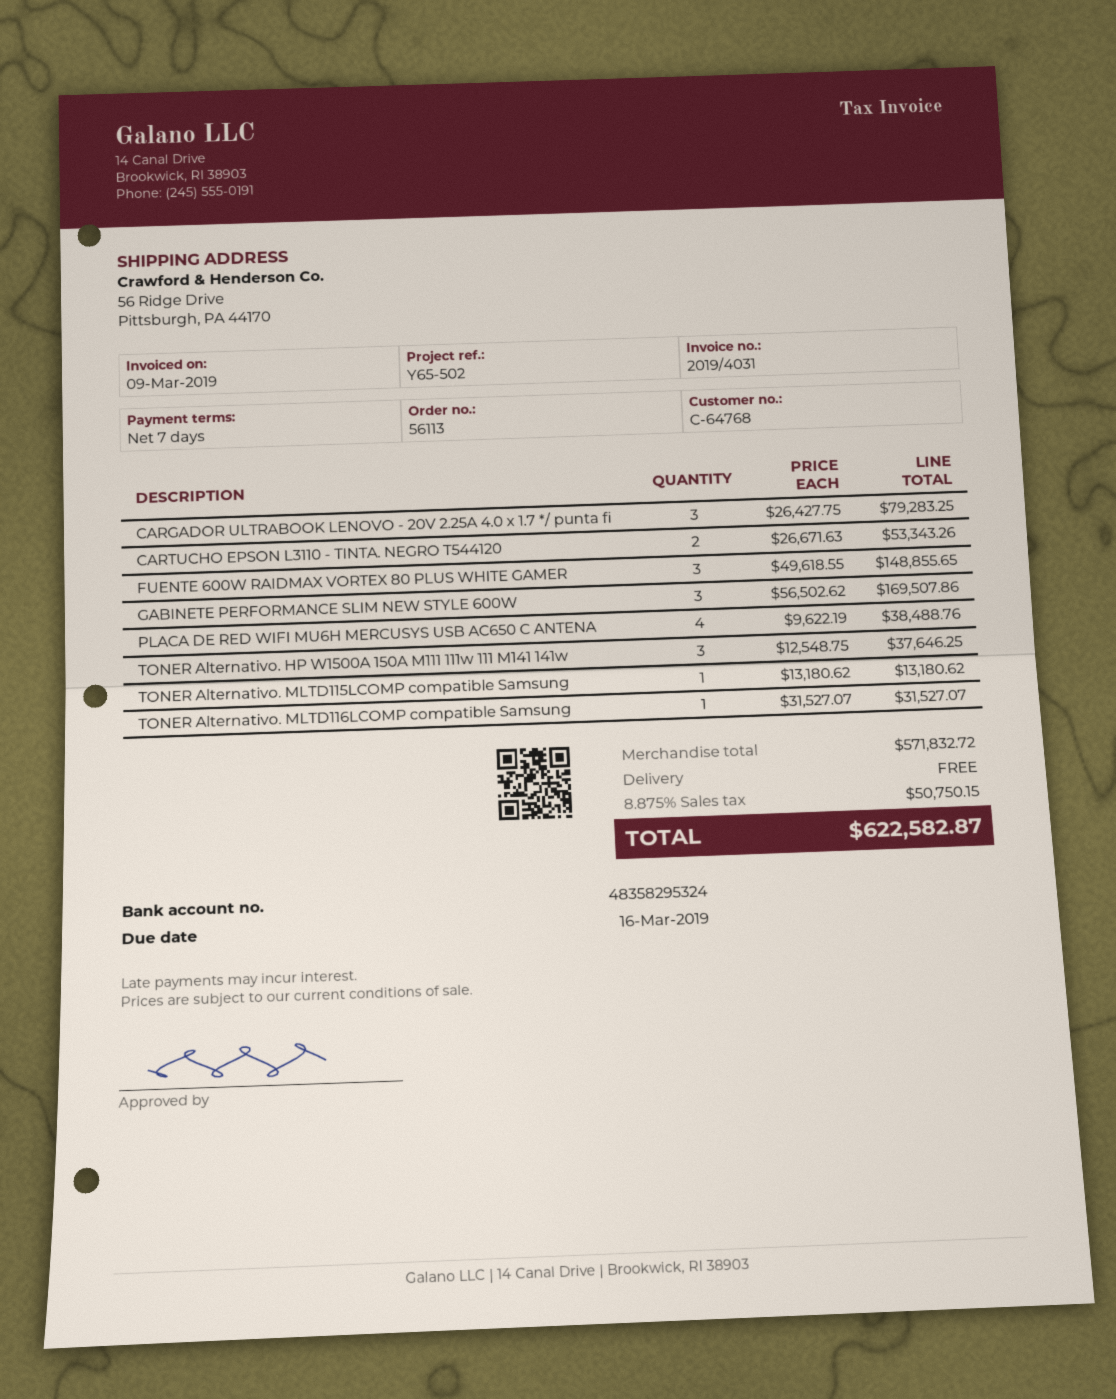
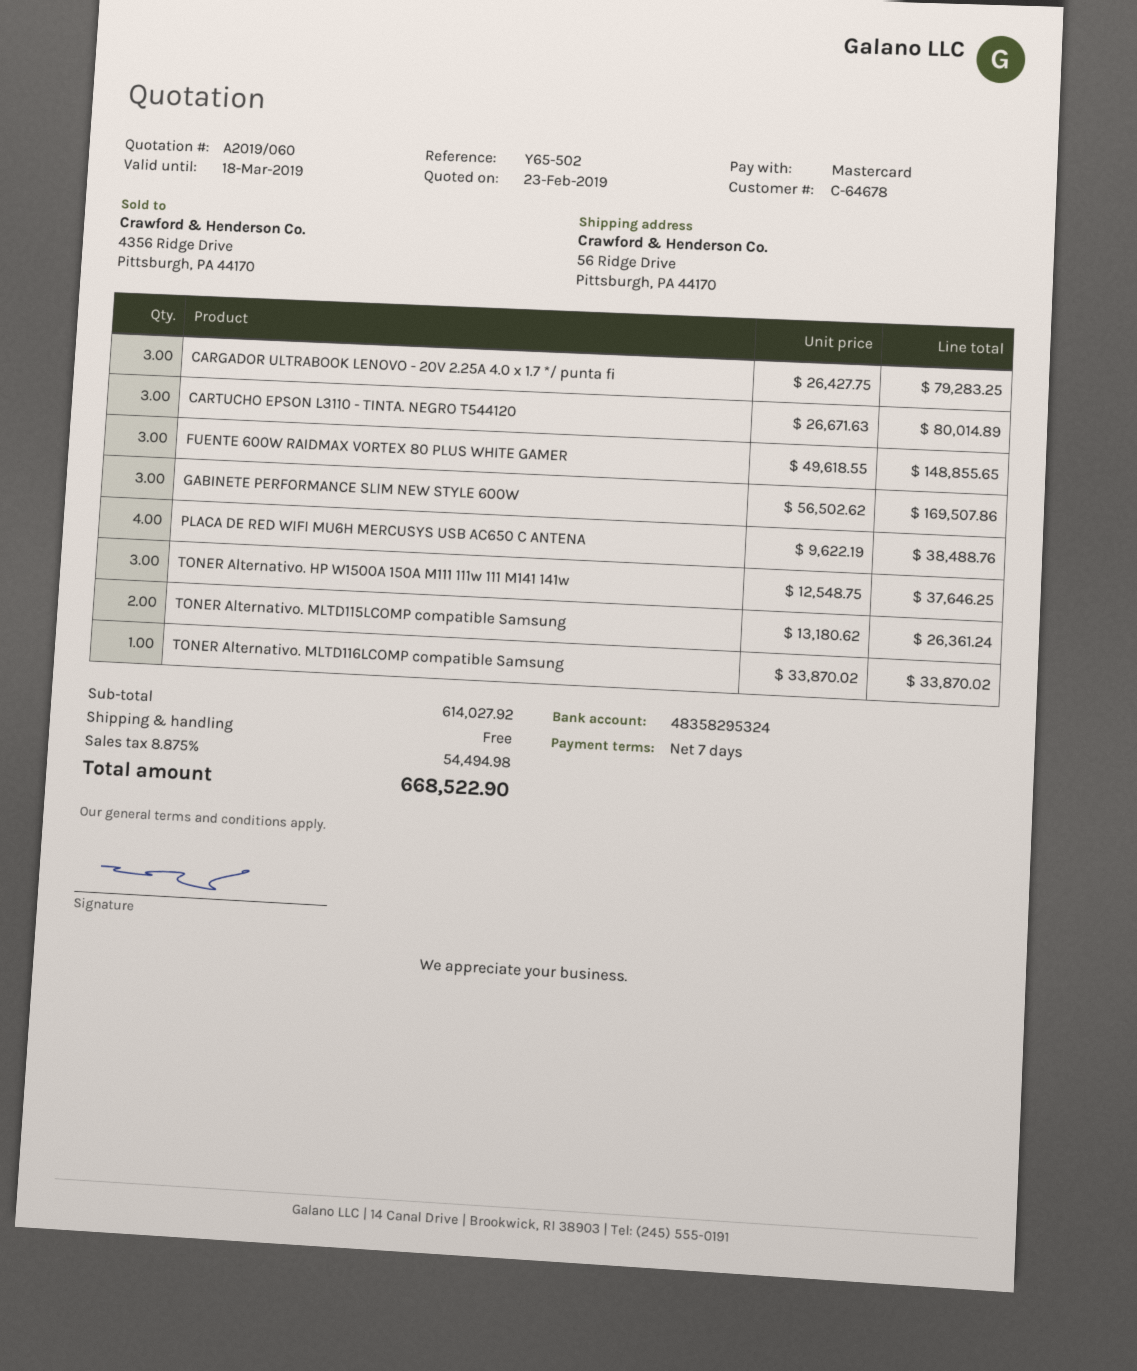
customer number: C-64768 -> C-64678
CARTUCHO EPSON L3110 - TINTA. NEGRO T544120: 2 x 26671.63 = 53343.26 -> 3 x 26671.63 = 80014.89
TONER Alternativo. MLTD115LCOMP compatible Samsung: 1 x 13180.62 = 13180.62 -> 2 x 13180.62 = 26361.24
TONER Alternativo. MLTD116LCOMP compatible Samsung: 1 x 31527.07 = 31527.07 -> 1 x 33870.02 = 33870.02
subtotal: 571832.72 -> 614027.92
tax: 8.875% = 50750.15 -> 8.875% = 54494.98
total: 622582.87 -> 668522.90

